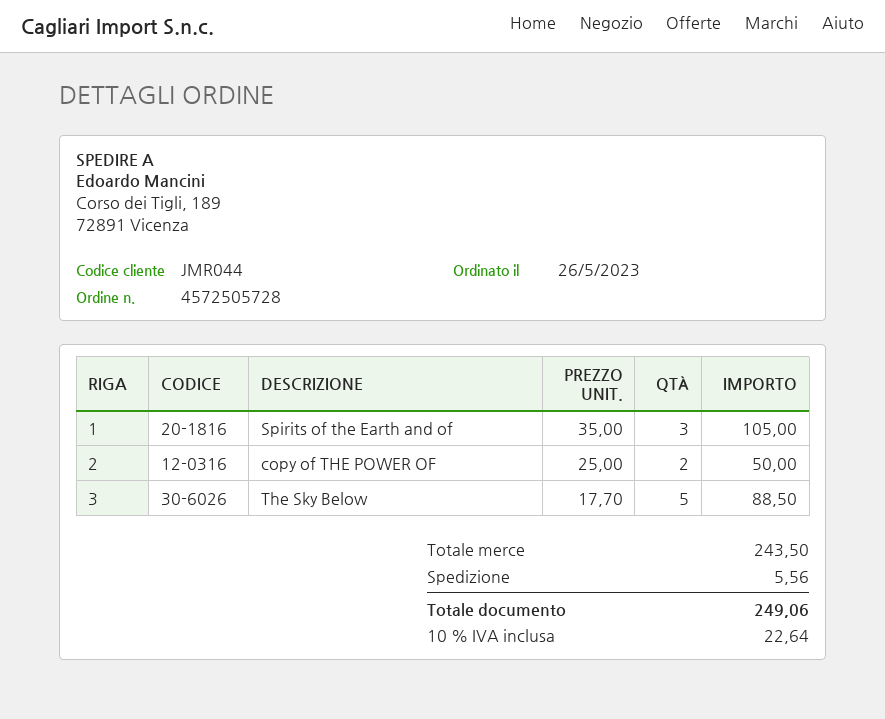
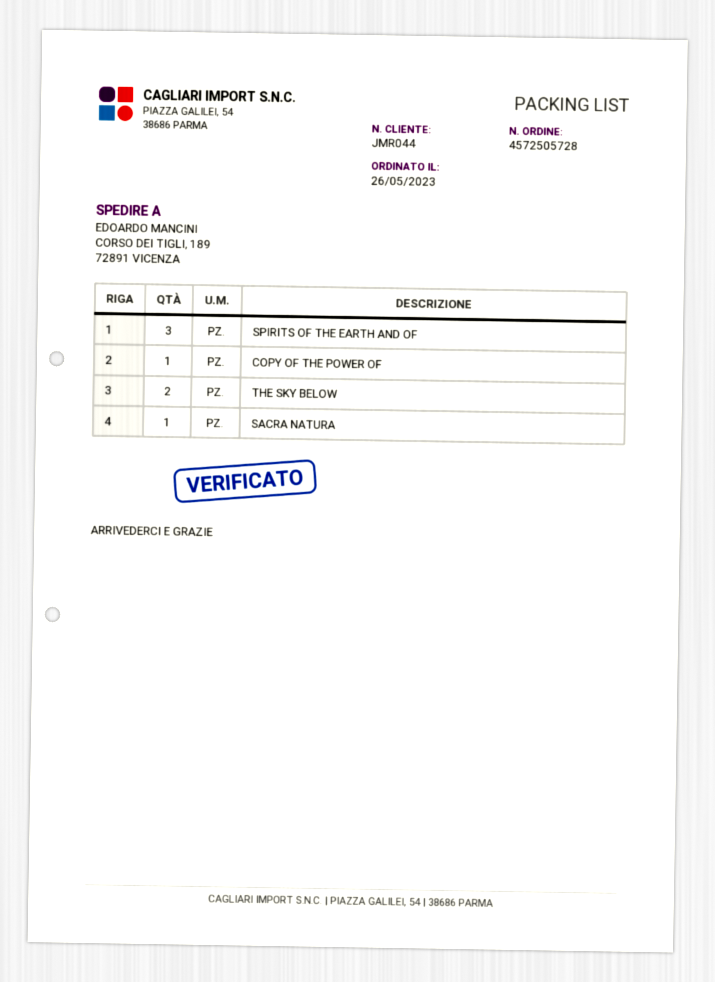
copy of THE POWER OF: 2 -> 1
The Sky Below: 5 -> 2
SACRA NATURA: none -> 1

